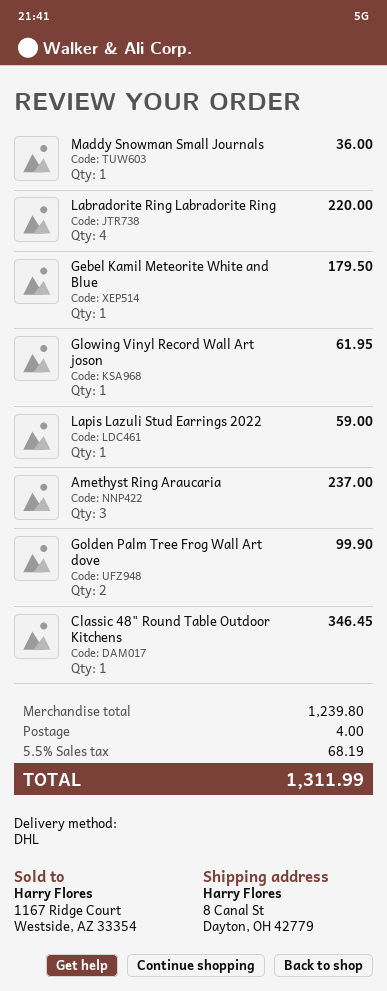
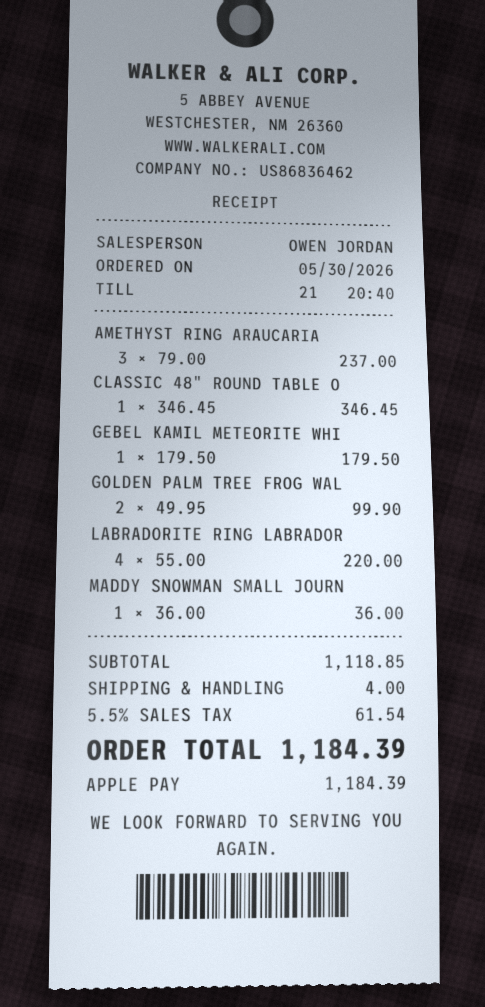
Glowing Vinyl Record Wall Art joson: 1 for 61.95 -> none
Lapis Lazuli Stud Earrings 2022: 1 for 59.00 -> none
subtotal: 1239.80 -> 1118.85
tax: 5.5% = 68.19 -> 5.5% = 61.54
total: 1311.99 -> 1184.39

